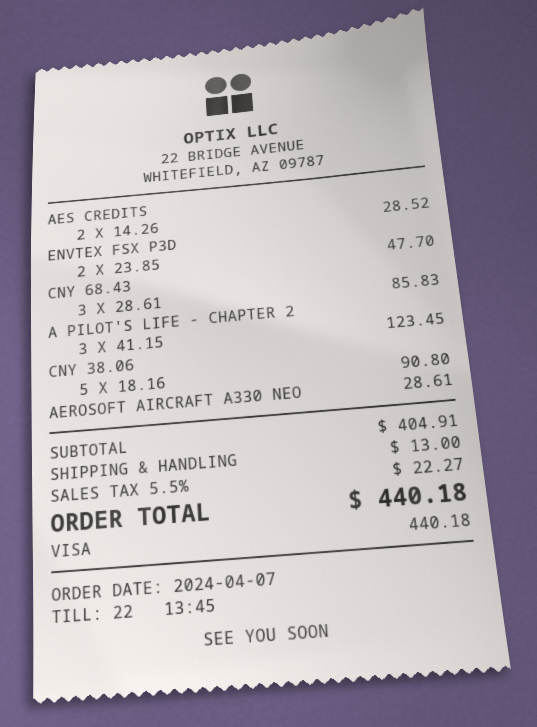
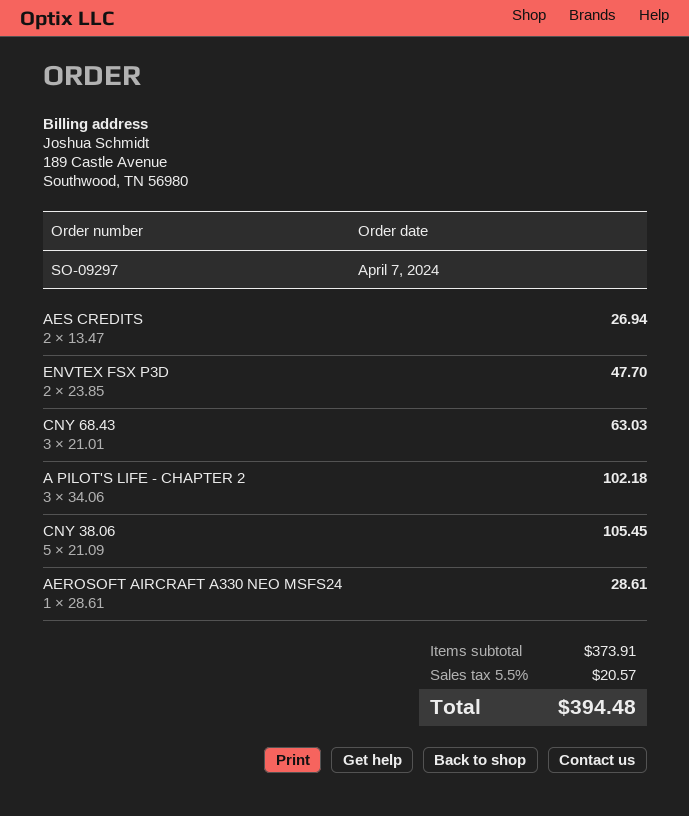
AES CREDITS: 2 x 14.26 = 28.52 -> 2 x 13.47 = 26.94
CNY 68.43: 3 x 28.61 = 85.83 -> 3 x 21.01 = 63.03
A PILOT'S LIFE - CHAPTER 2: 3 x 41.15 = 123.45 -> 3 x 34.06 = 102.18
CNY 38.06: 5 x 18.16 = 90.80 -> 5 x 21.09 = 105.45
subtotal: 404.91 -> 373.91
shipping: 13.00 -> none
tax: 5.5% = 22.27 -> 5.5% = 20.57
total: 440.18 -> 394.48

